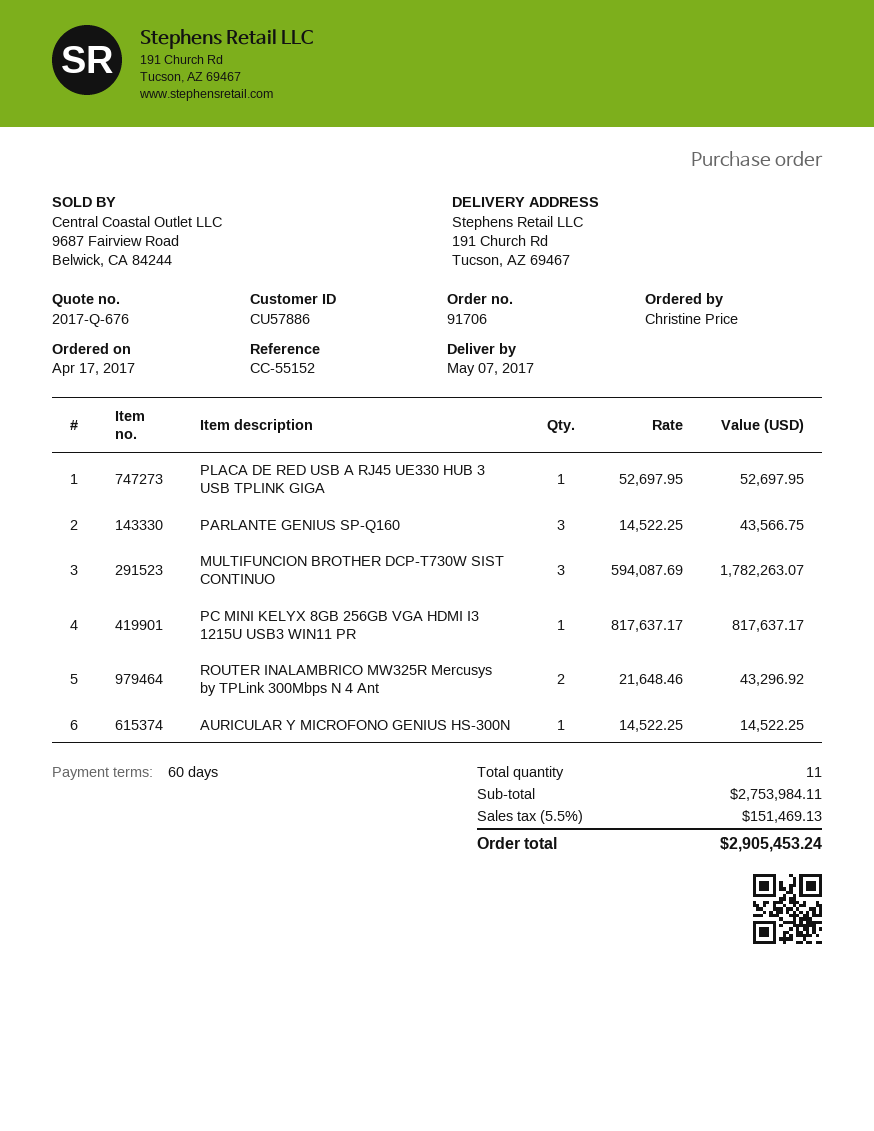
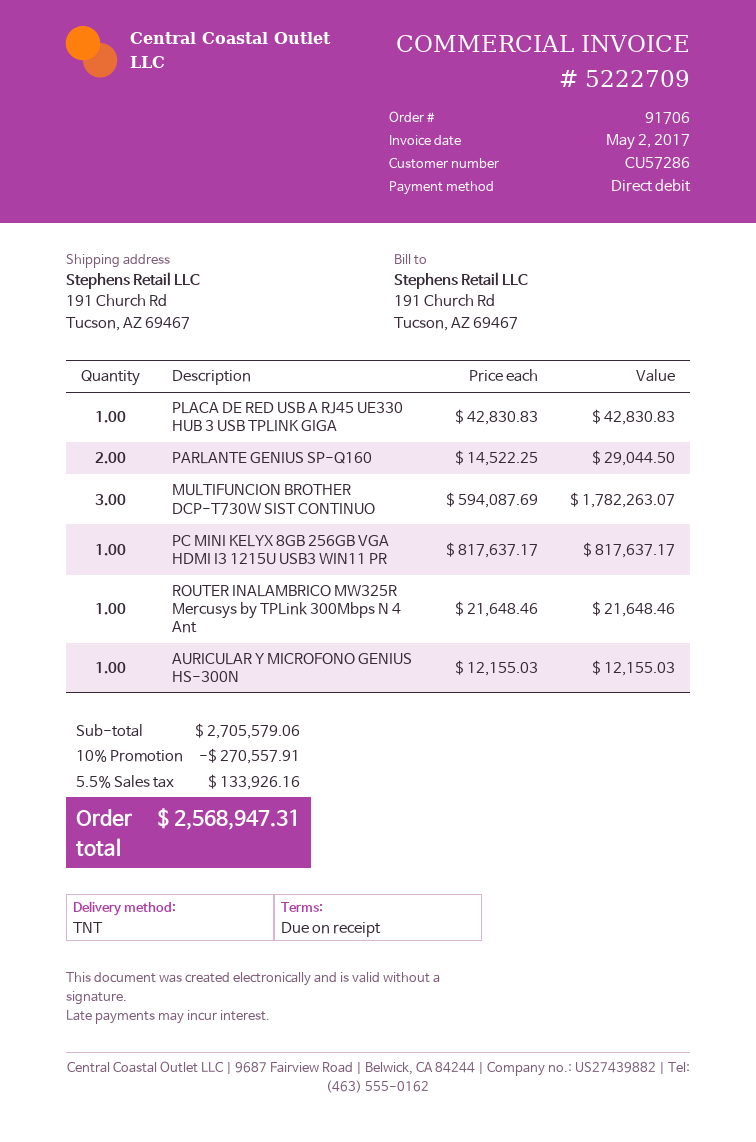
payment terms: 60 days -> on receipt
customer number: CU57886 -> CU57286
PLACA DE RED USB A RJ45 UE330 HUB 3 USB TPLINK GIGA: 1 x 52697.95 = 52697.95 -> 1 x 42830.83 = 42830.83
PARLANTE GENIUS SP-Q160: 3 x 14522.25 = 43566.75 -> 2 x 14522.25 = 29044.50
ROUTER INALAMBRICO MW325R Mercusys by TPLink 300Mbps N 4 Ant: 2 x 21648.46 = 43296.92 -> 1 x 21648.46 = 21648.46
AURICULAR Y MICROFONO GENIUS HS-300N: 1 x 14522.25 = 14522.25 -> 1 x 12155.03 = 12155.03
subtotal: 2753984.11 -> 2705579.06
discount: none -> 10% = 270557.91
tax: 5.5% = 151469.13 -> 5.5% = 133926.16
total: 2905453.24 -> 2568947.31

